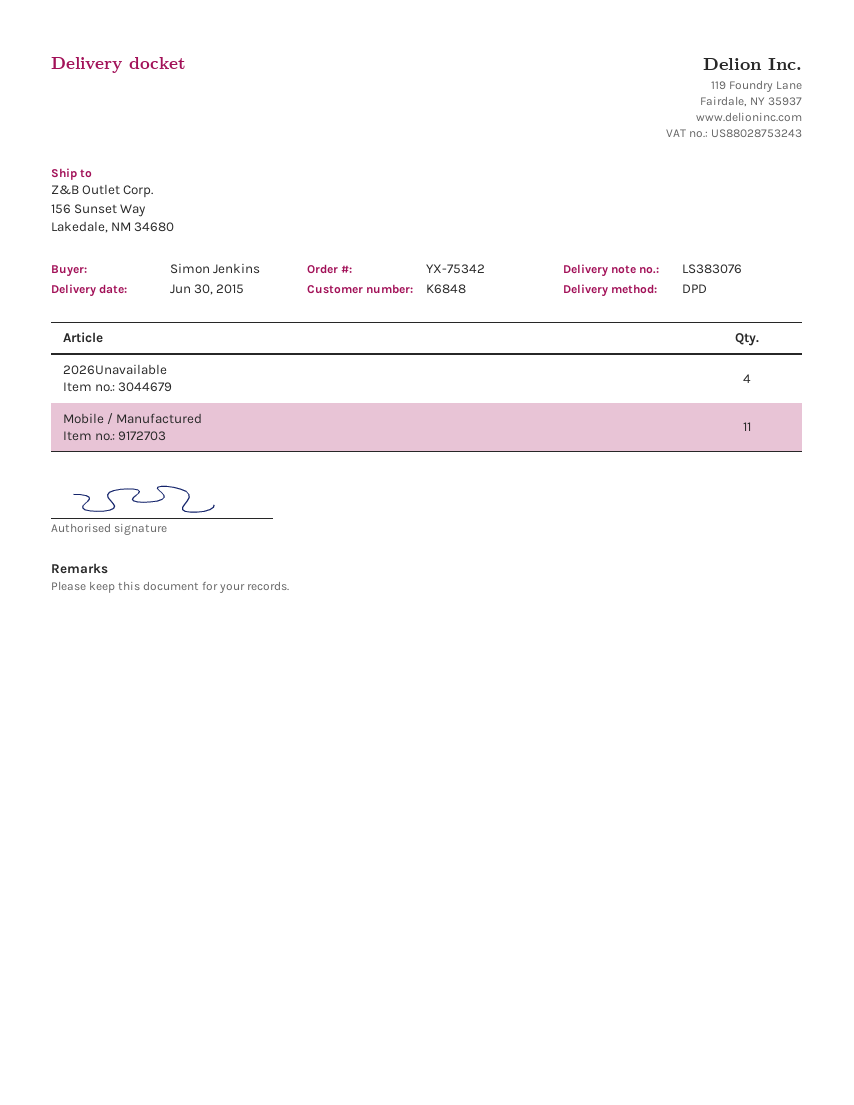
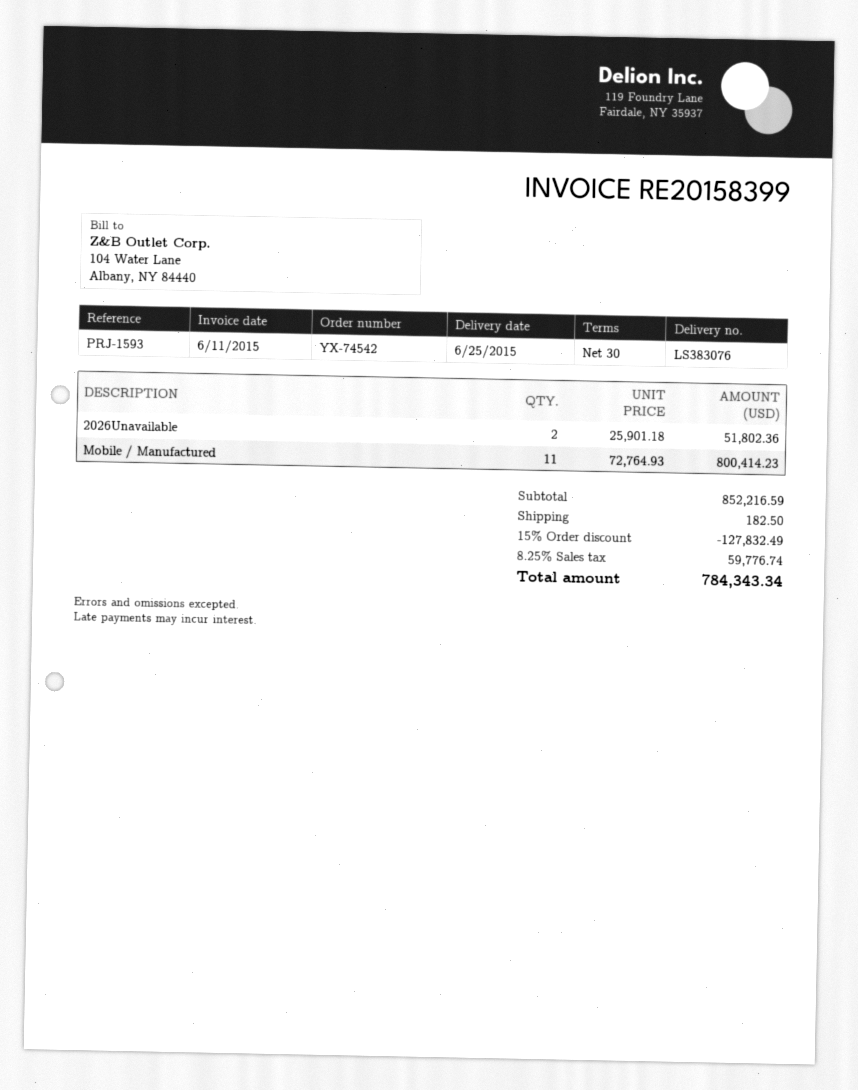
order number: YX-75342 -> YX-74542
delivery date: 2015-06-30 -> 2015-06-25
2026Unavailable: 4 -> 2

